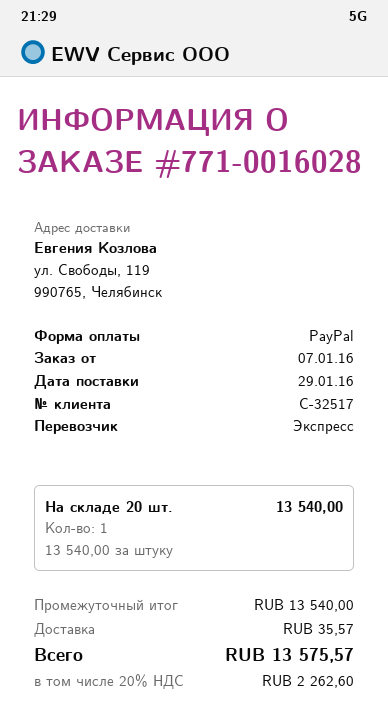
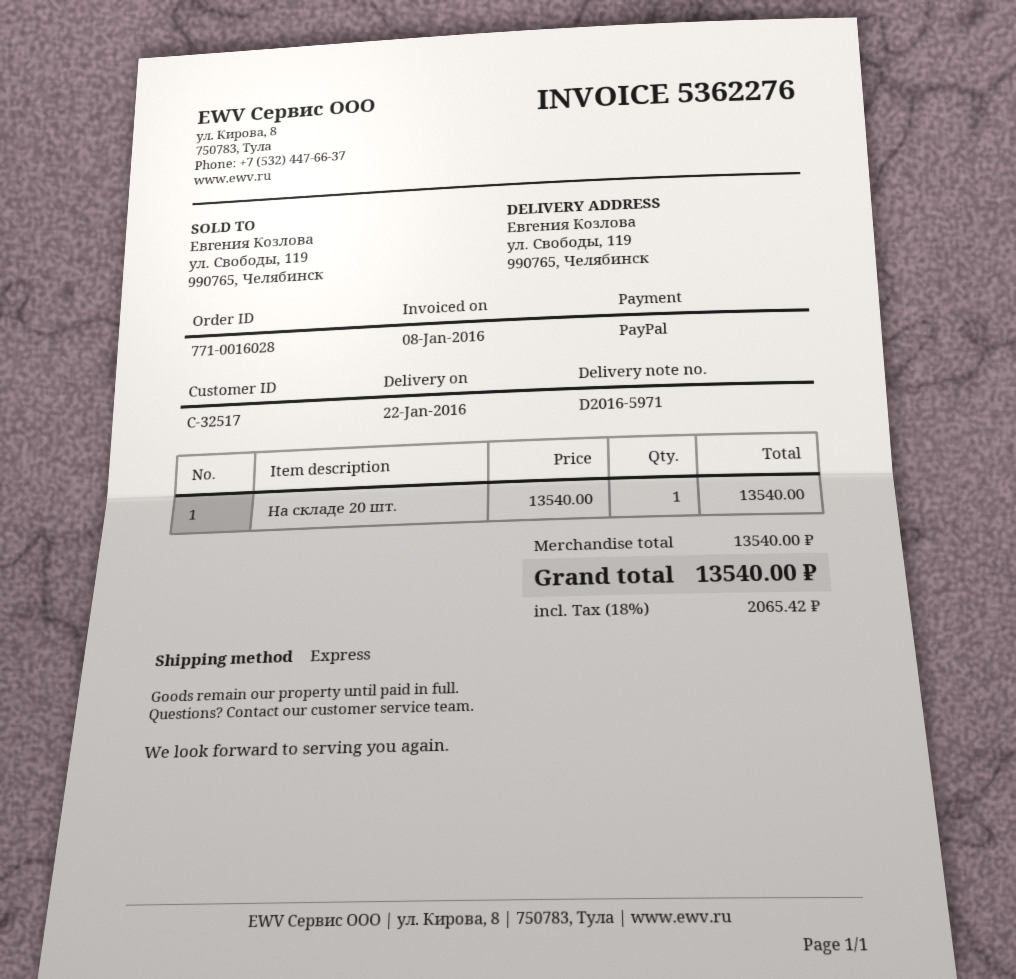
delivery date: 2016-01-29 -> 2016-01-22
shipping: 35.57 -> none
tax: 20% = 2262.60 -> 18% = 2065.42
total: 13575.57 -> 13540.00

